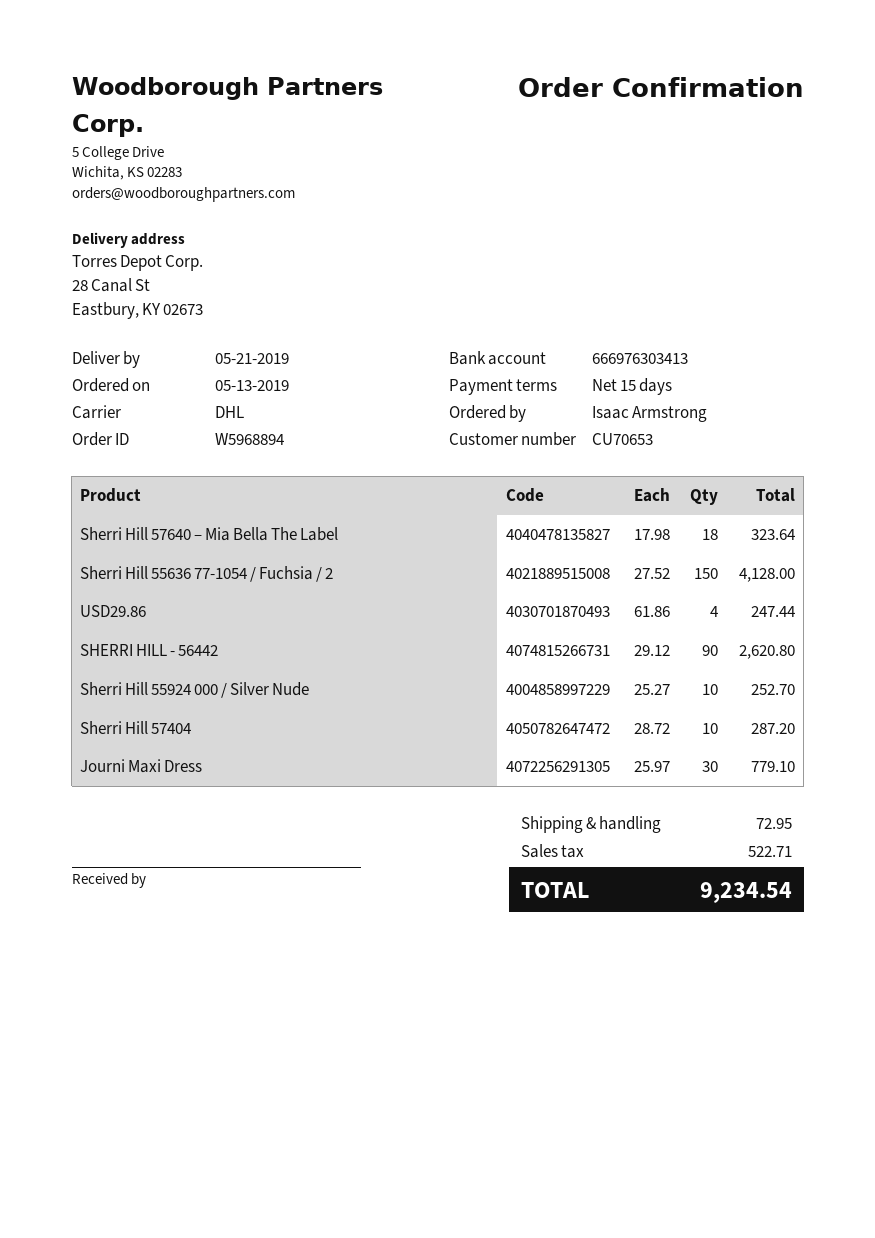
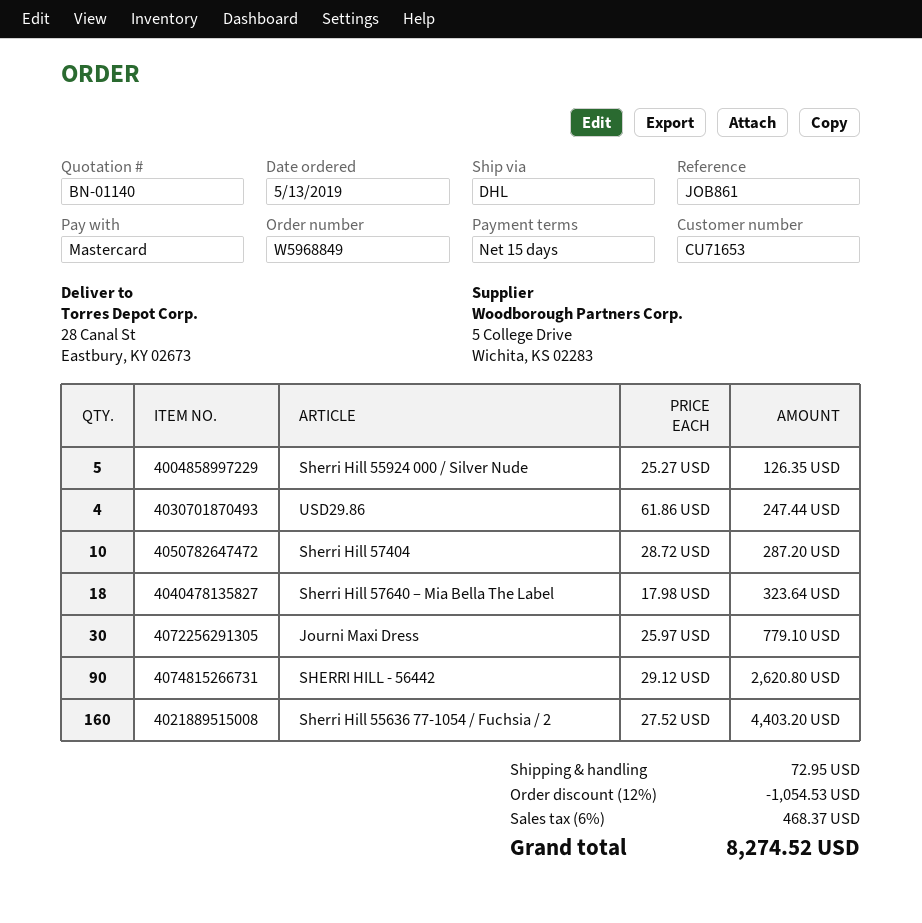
order number: W5968894 -> W5968849
customer number: CU70653 -> CU71653
Sherri Hill 55636 77-1054 / Fuchsia / 2: 150 x 27.52 = 4128.00 -> 160 x 27.52 = 4403.20
Sherri Hill 55924 000 / Silver Nude: 10 x 25.27 = 252.70 -> 5 x 25.27 = 126.35
discount: none -> 12% = 1054.53
tax: 522.71 -> 468.37
total: 9234.54 -> 8274.52

